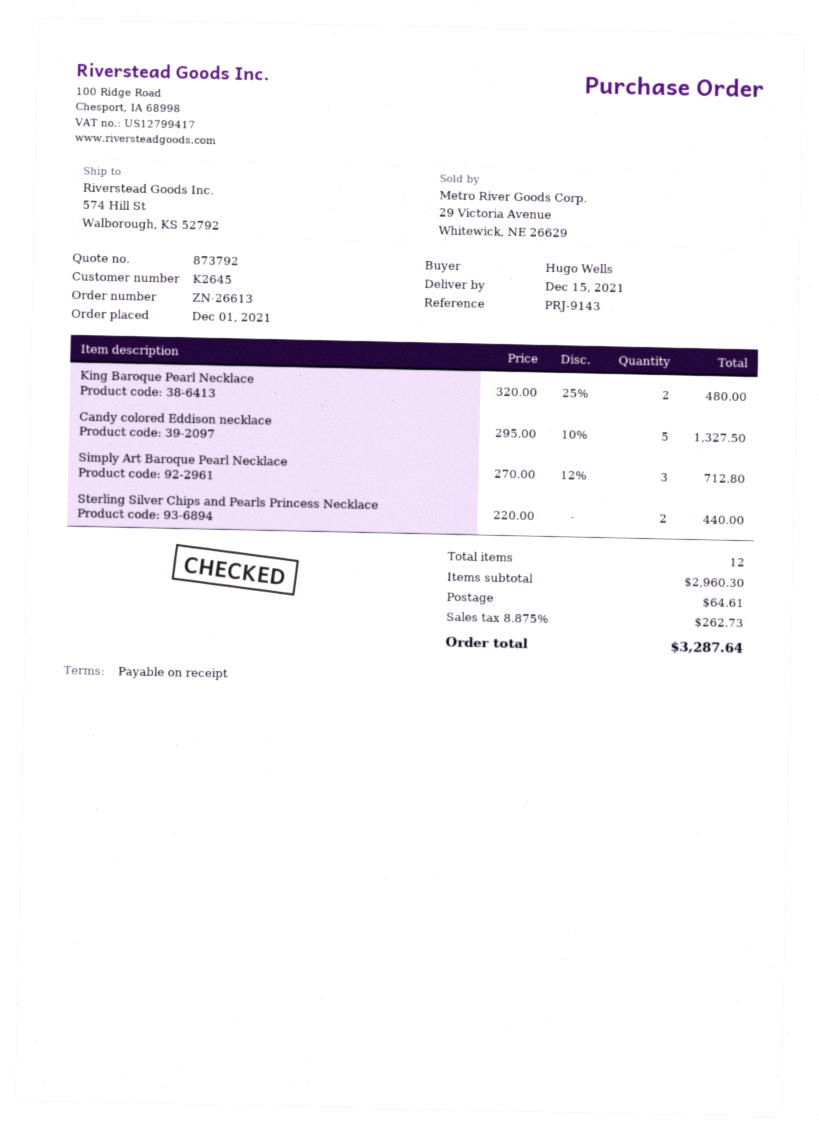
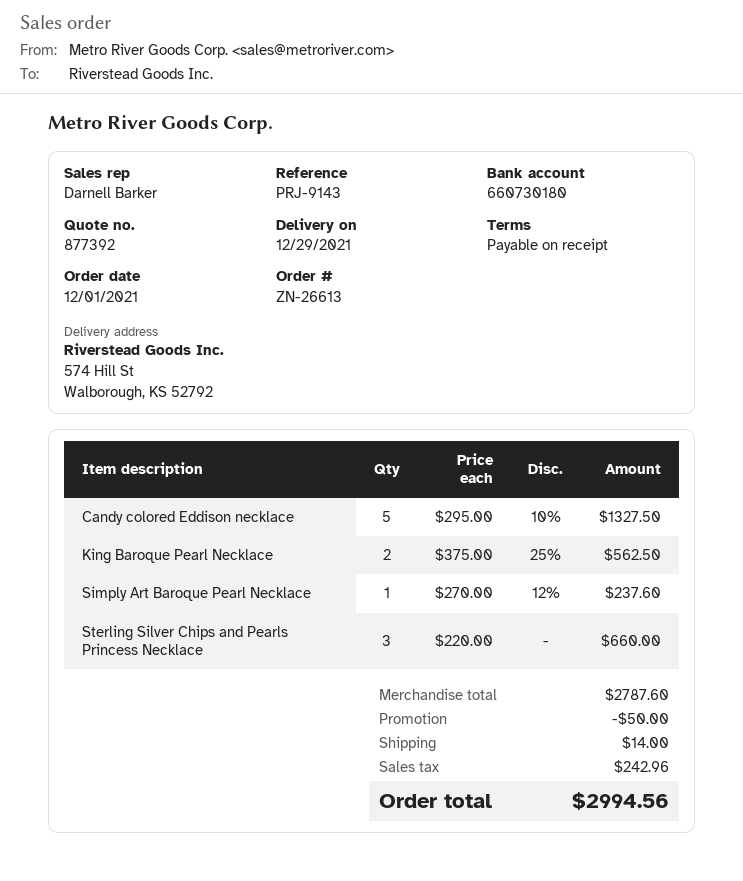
quote number: 873792 -> 877392
delivery date: 2021-12-15 -> 2021-12-29
King Baroque Pearl Necklace: 2 x 320.00 - 25% = 480.00 -> 2 x 375.00 - 25% = 562.50
Simply Art Baroque Pearl Necklace: 3 x 270.00 - 12% = 712.80 -> 1 x 270.00 - 12% = 237.60
Sterling Silver Chips and Pearls Princess Necklace: 2 x 220.00 = 440.00 -> 3 x 220.00 = 660.00
subtotal: 2960.30 -> 2787.60
discount: none -> 50.00
shipping: 64.61 -> 14.00
tax: 262.73 -> 242.96
total: 3287.64 -> 2994.56

